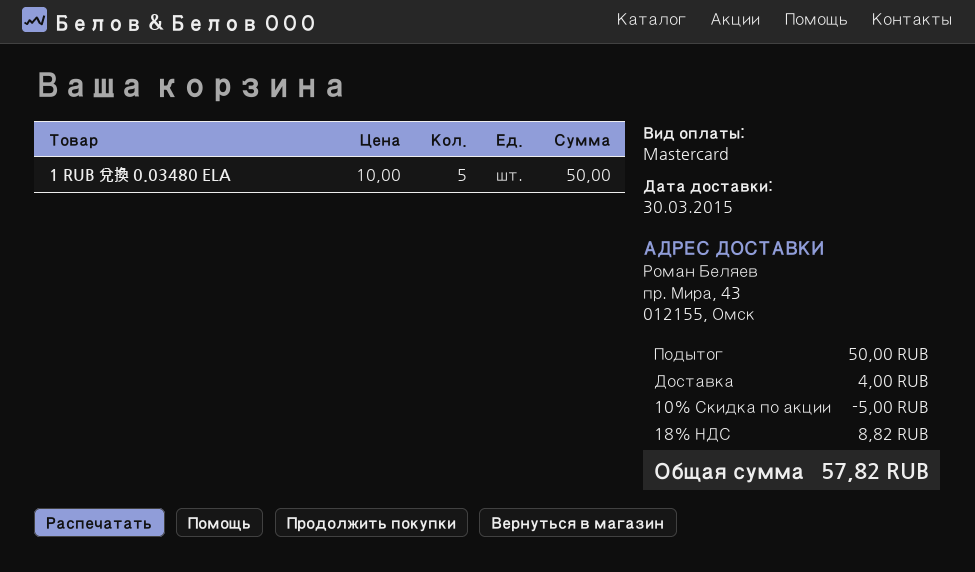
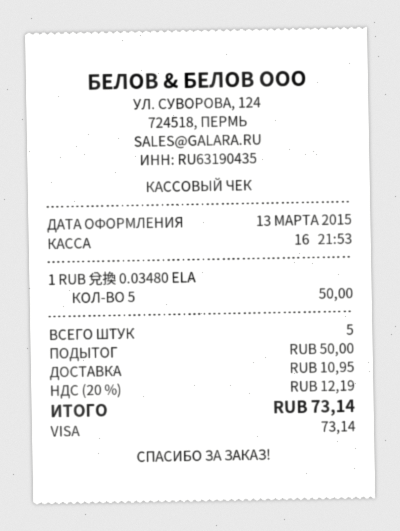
payment method: Mastercard -> Visa
discount: 10% = 5.00 -> none
shipping: 4.00 -> 10.95
tax: 18% = 8.82 -> 20% = 12.19
total: 57.82 -> 73.14

